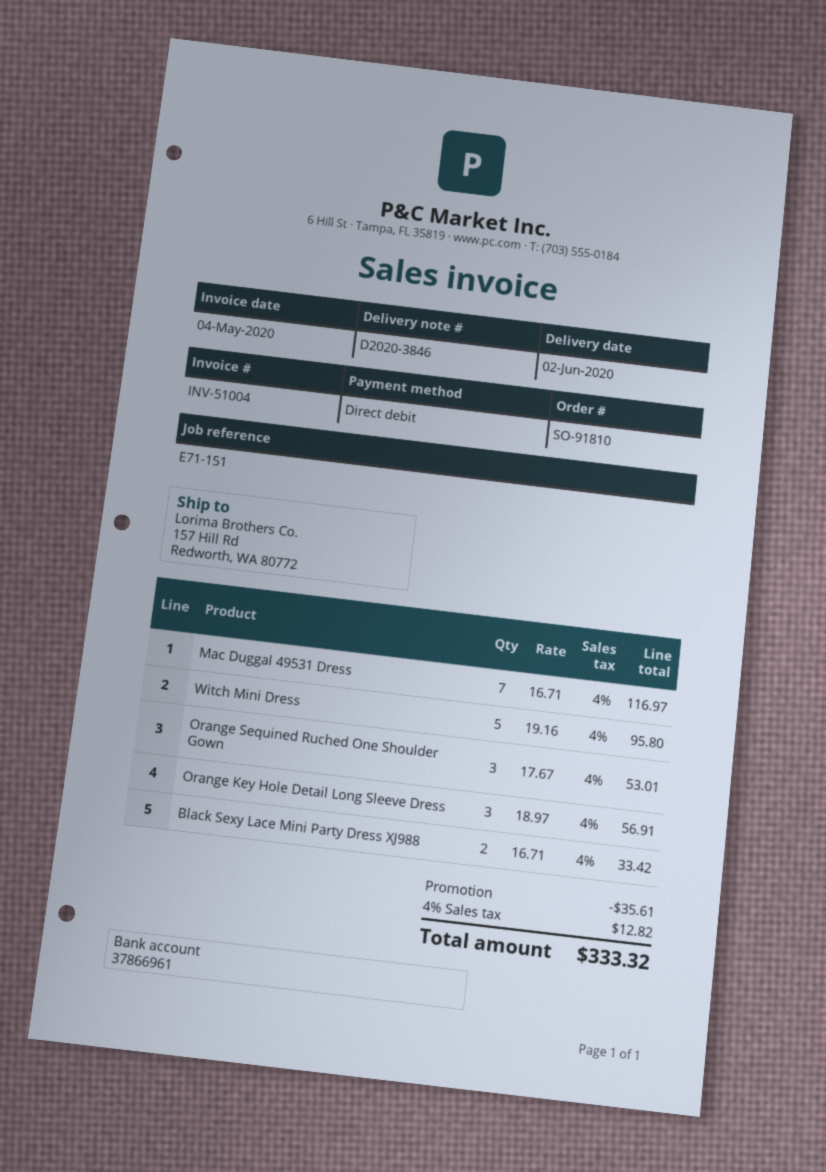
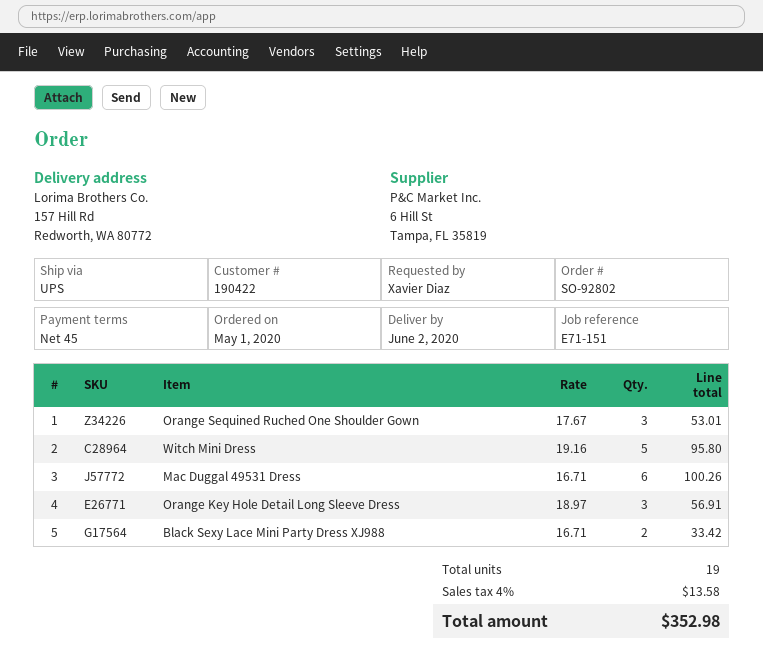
order number: SO-91810 -> SO-92802
Mac Duggal 49531 Dress: 7 x 16.71 = 116.97 -> 6 x 16.71 = 100.26
discount: 35.61 -> none
tax: 4% = 12.82 -> 4% = 13.58
total: 333.32 -> 352.98

